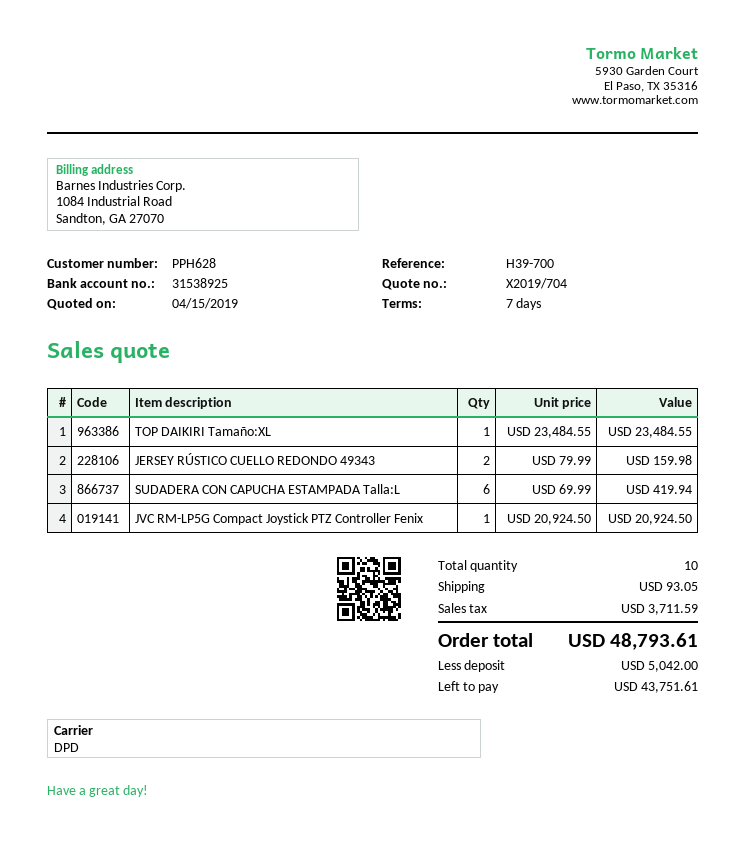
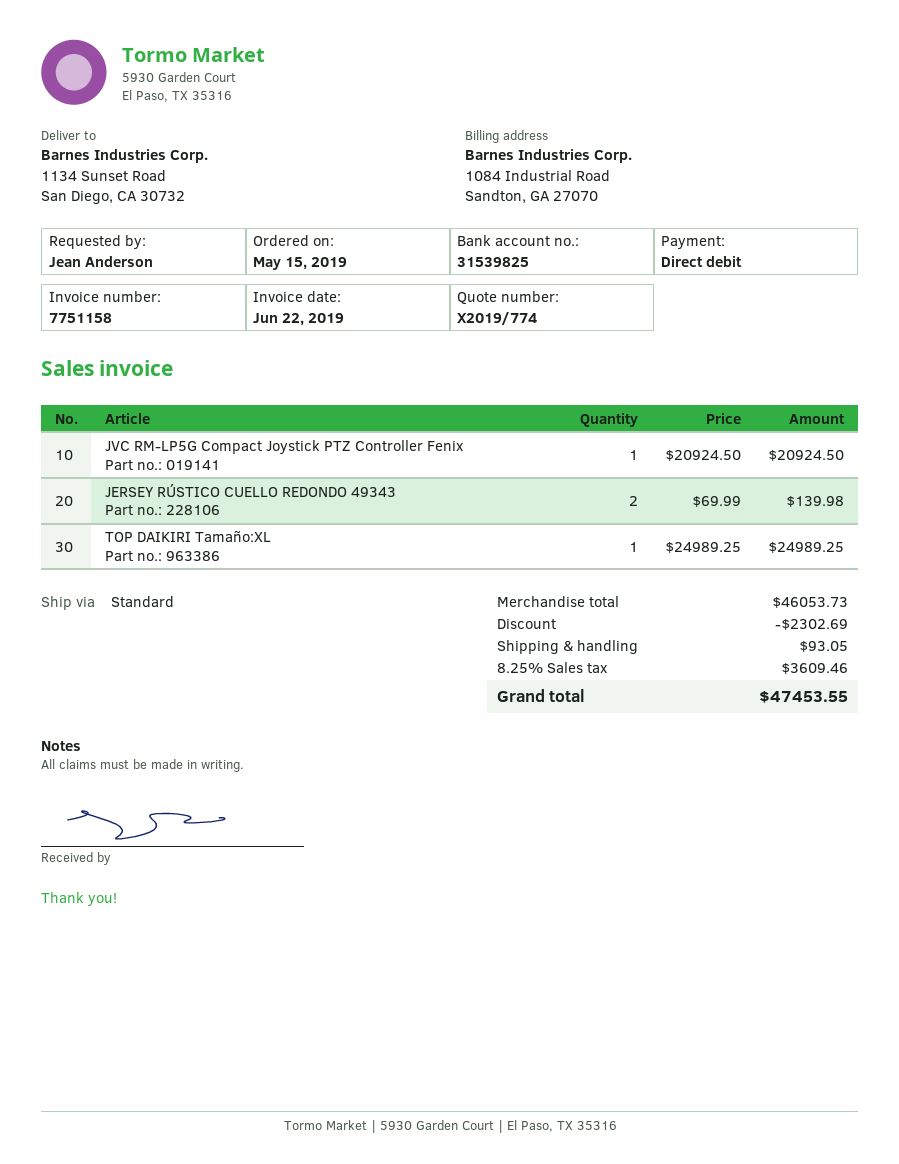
quote number: X2019/704 -> X2019/774
bank account: 31538925 -> 31539825
shipping method: DPD -> standard
TOP DAIKIRI Tamaño:XL: 1 x 23484.55 = 23484.55 -> 1 x 24989.25 = 24989.25
JERSEY RÚSTICO CUELLO REDONDO 49343: 2 x 79.99 = 159.98 -> 2 x 69.99 = 139.98
SUDADERA CON CAPUCHA ESTAMPADA Talla:L: 6 x 69.99 = 419.94 -> none
discount: none -> 2302.69
tax: 3711.59 -> 3609.46
total: 48793.61 -> 47453.55

